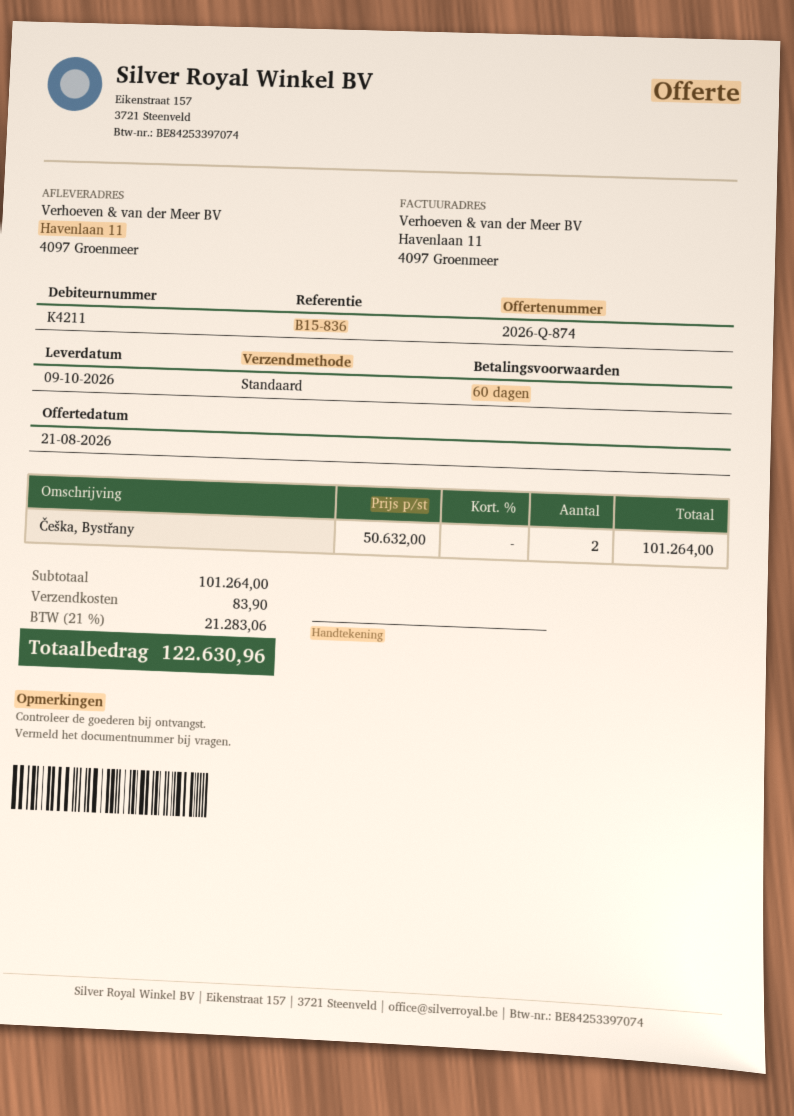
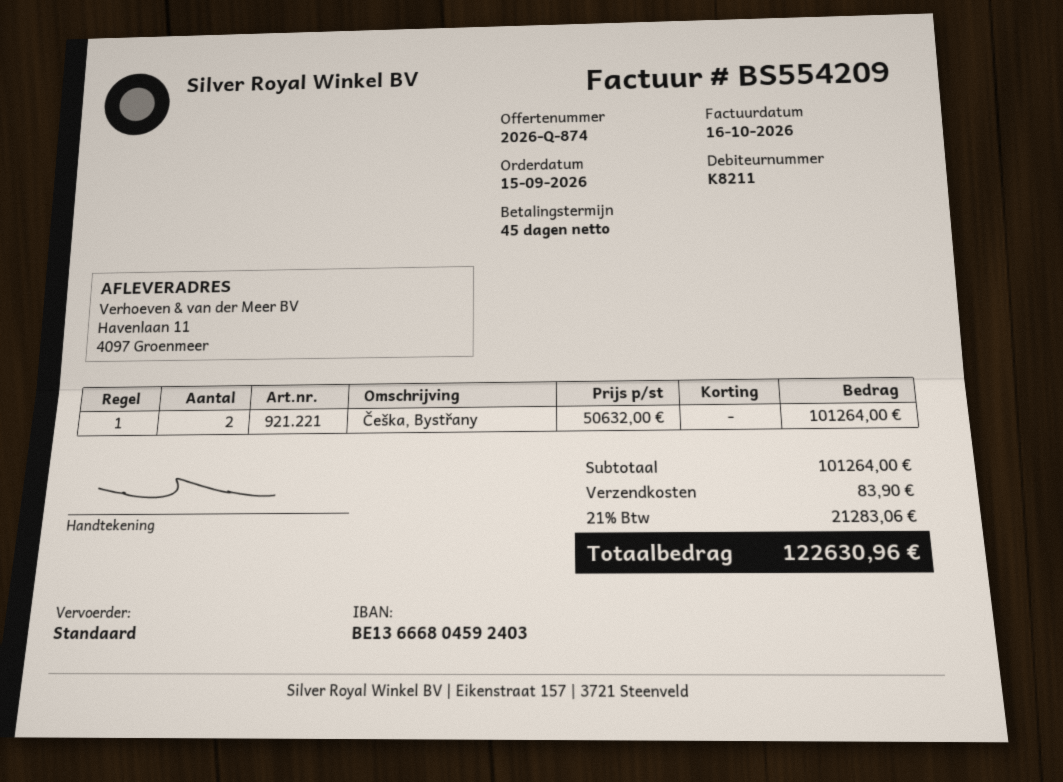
payment terms: 60 days -> 45 days
customer number: K4211 -> K8211

